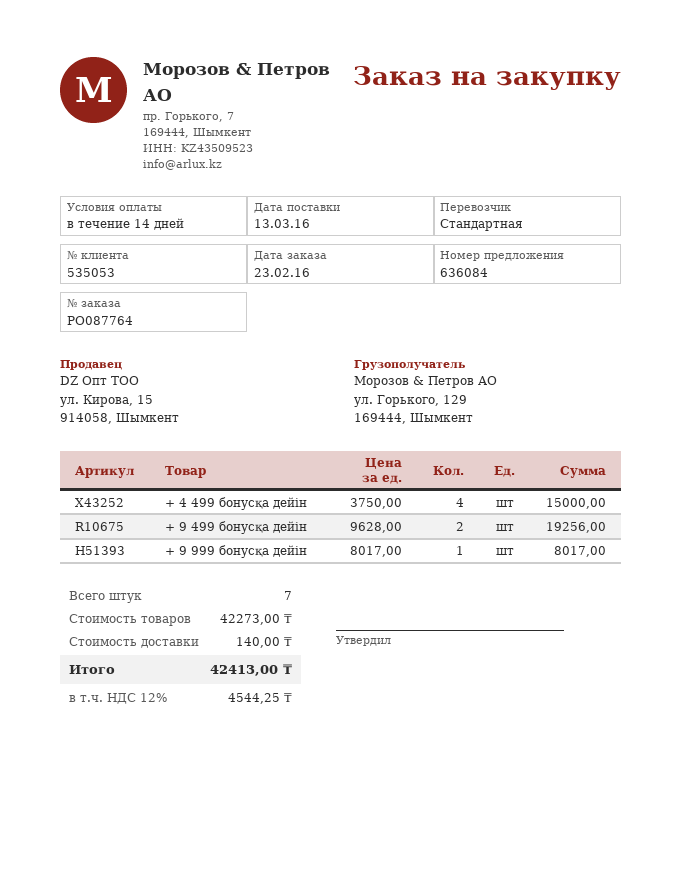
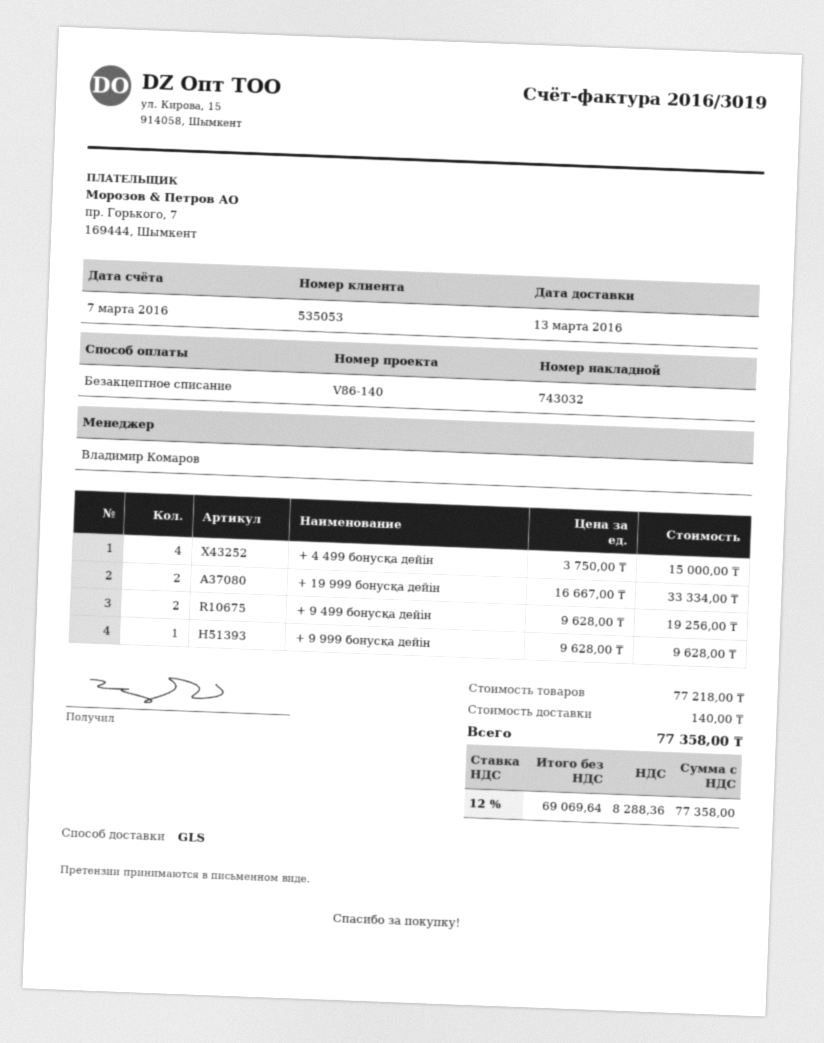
shipping method: standard -> GLS
+ 9 999 бонусқа дейін: 1 x 8017.00 = 8017.00 -> 1 x 9628.00 = 9628.00
+ 19 999 бонусқа дейін: none -> 2 x 16667.00 = 33334.00
subtotal: 42273.00 -> 77218.00
tax: 12% = 4544.25 -> 12% = 8288.36
total: 42413.00 -> 77358.00

